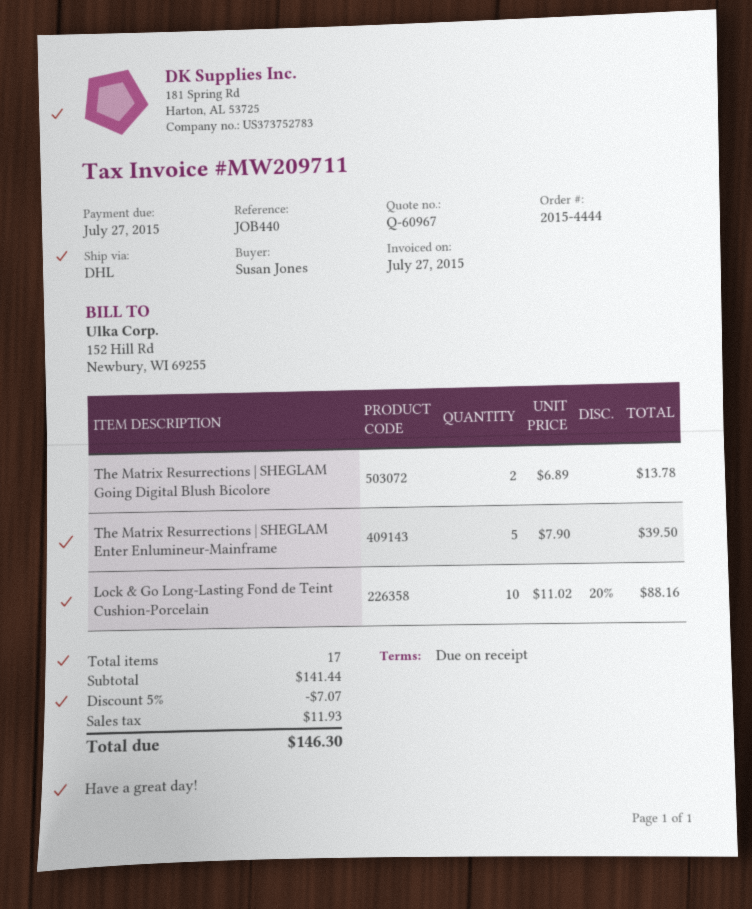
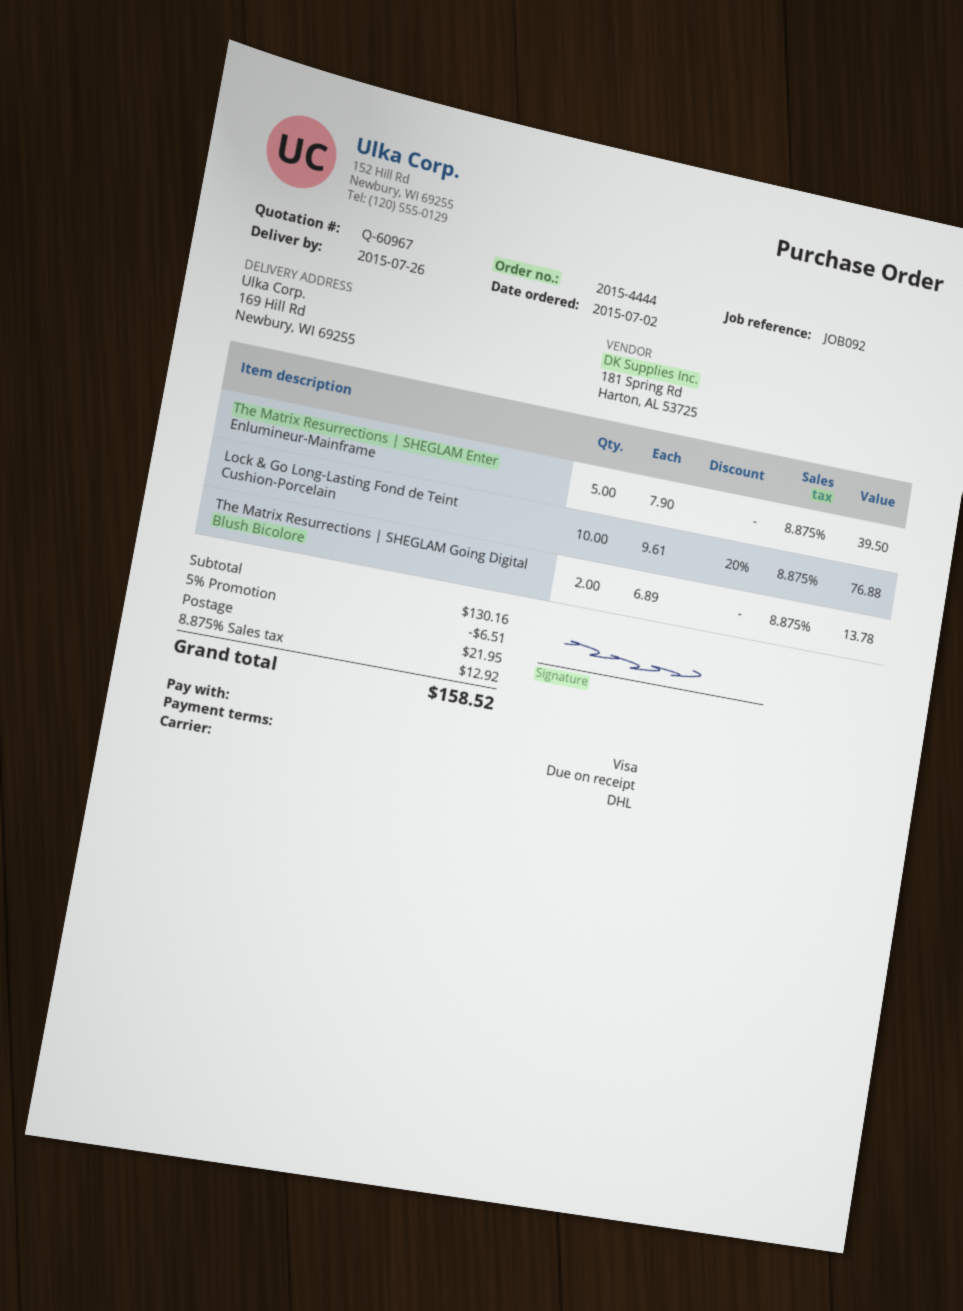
reference: JOB440 -> JOB092
Lock & Go Long-Lasting Fond de Teint Cushion-Porcelain: 10 x 11.02 - 20% = 88.16 -> 10 x 9.61 - 20% = 76.88
subtotal: 141.44 -> 130.16
discount: 5% = 7.07 -> 5% = 6.51
shipping: none -> 21.95
tax: 11.93 -> 12.92
total: 146.30 -> 158.52

